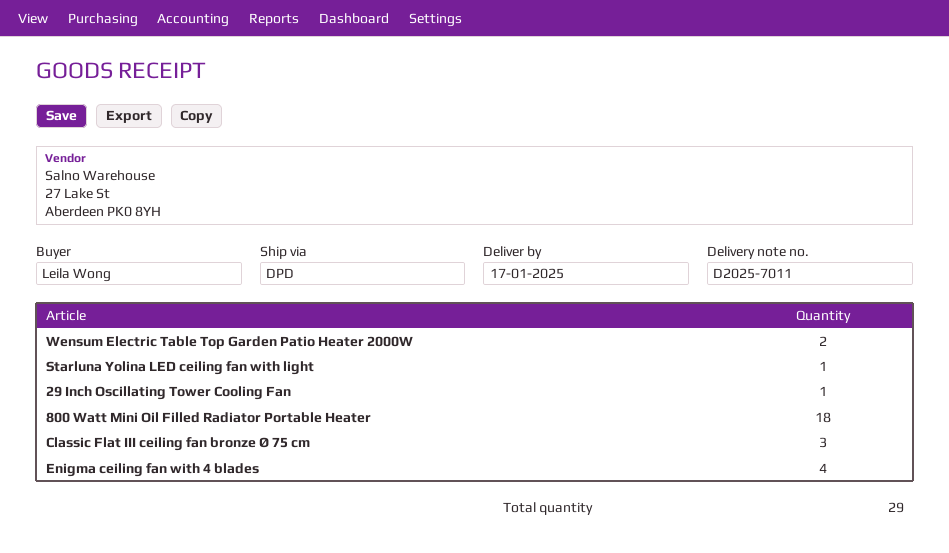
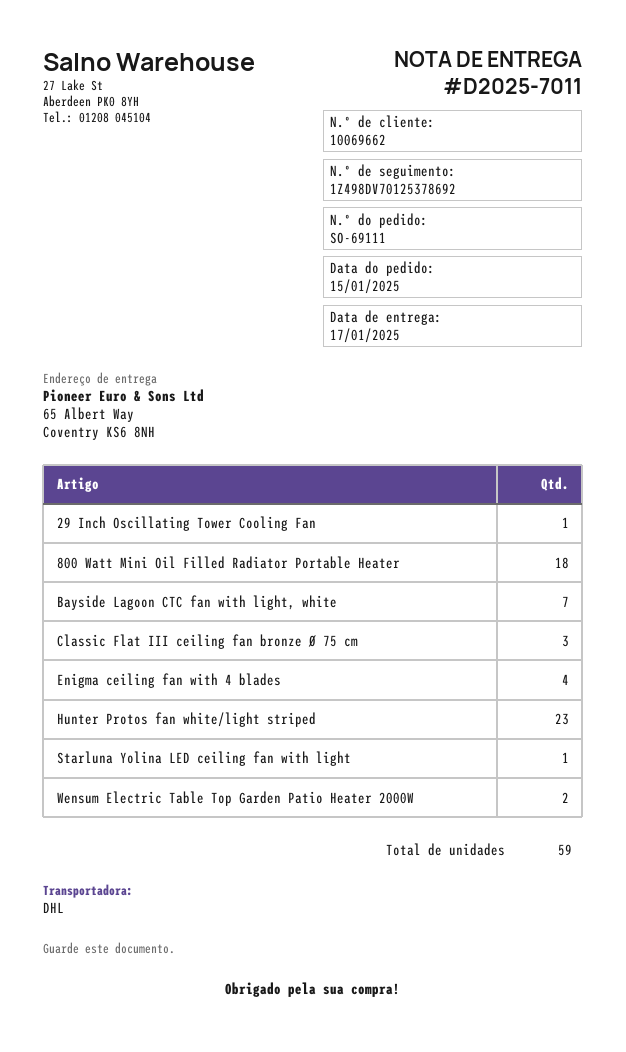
shipping method: DPD -> DHL
Bayside Lagoon CTC fan with light, white: none -> 7
Hunter Protos fan white/light striped: none -> 23
total quantity: 29 -> 59

